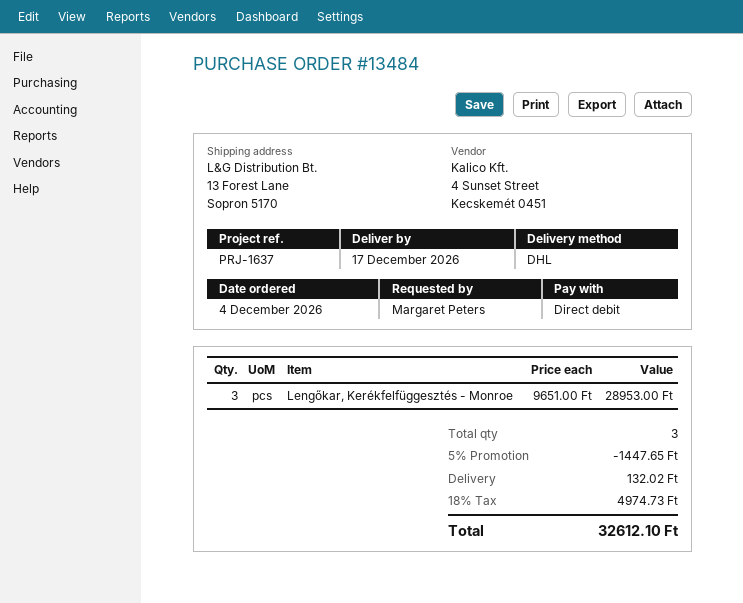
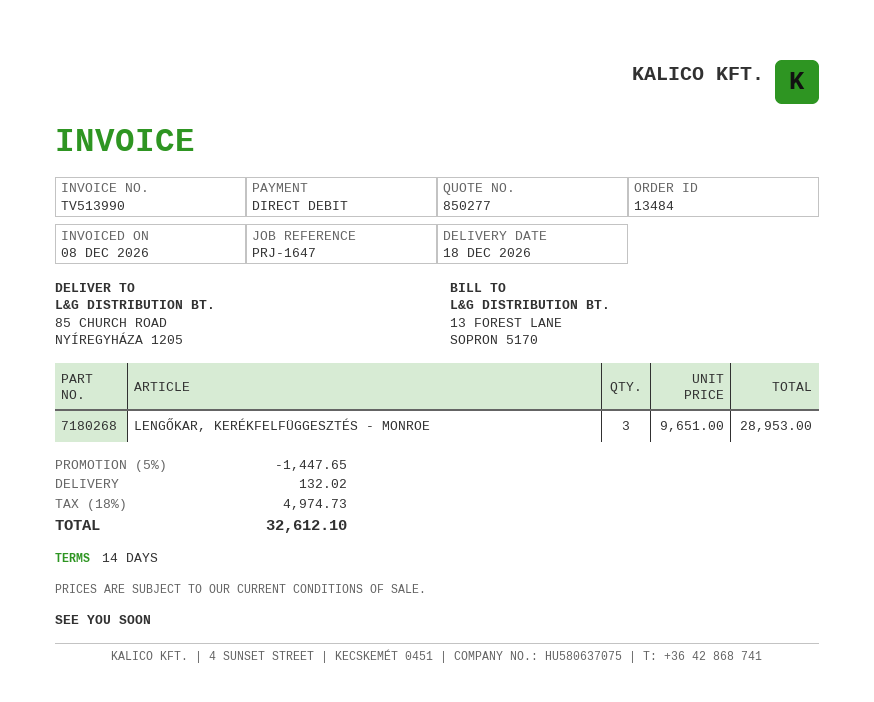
delivery date: 2026-12-17 -> 2026-12-18
reference: PRJ-1637 -> PRJ-1647
ship to: 13 Forest Lane, Sopron 5170 -> 85 CHURCH ROAD, NYÍREGYHÁZA 1205

